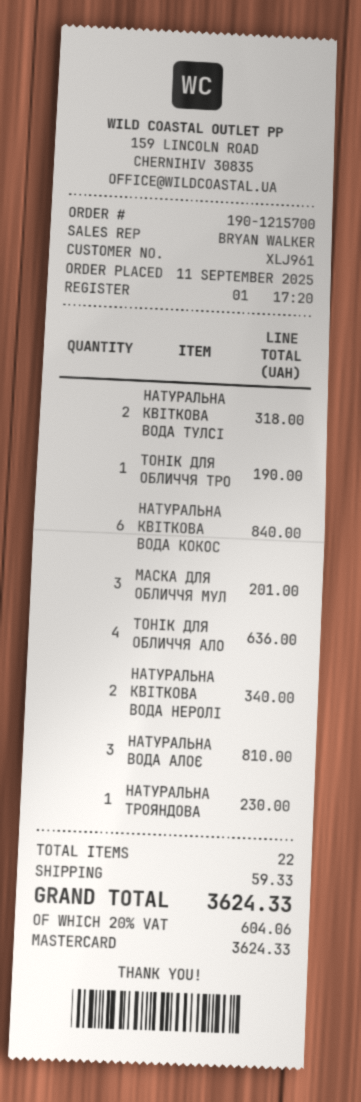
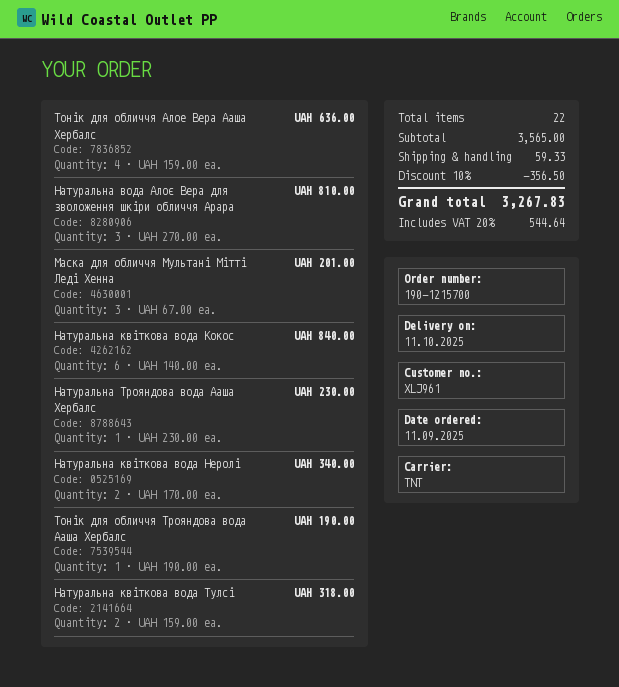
discount: none -> 10% = 356.50
tax: 20% = 604.06 -> 20% = 544.64
total: 3624.33 -> 3267.83

